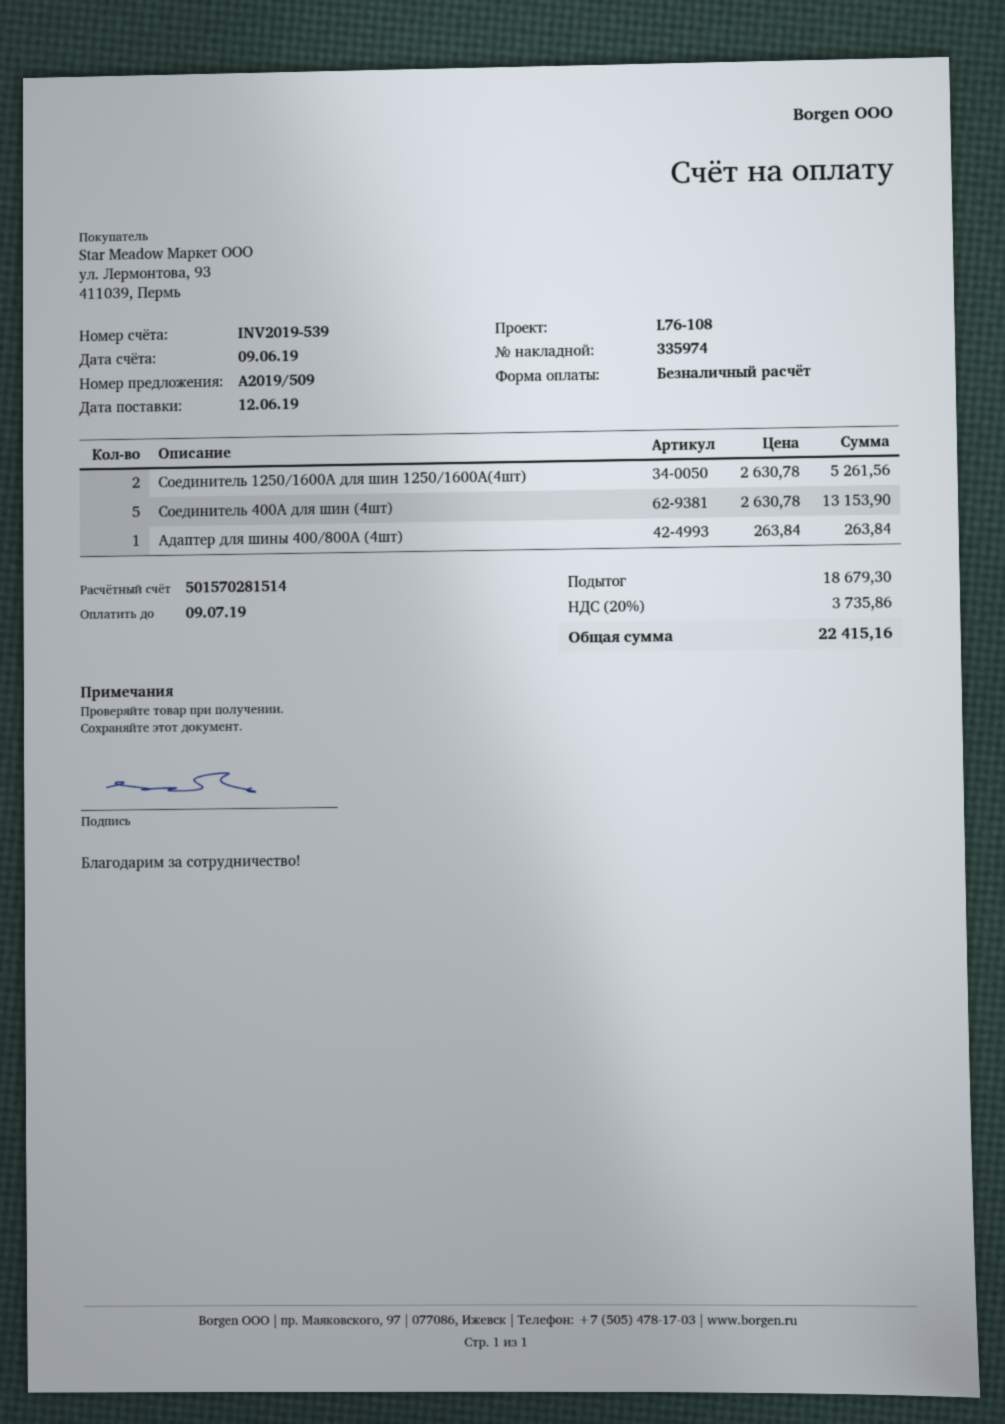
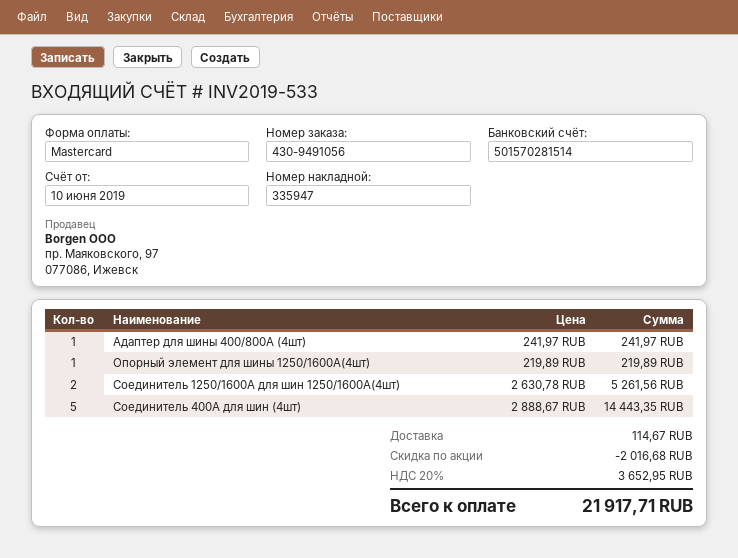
delivery note number: 335974 -> 335947
invoice number: INV2019-539 -> INV2019-533
invoice date: 2019-06-09 -> 2019-06-10
payment method: bank transfer -> Mastercard
Соединитель 400А для шин (4шт): 5 x 2630.78 = 13153.90 -> 5 x 2888.67 = 14443.35
Адаптер для шины 400/800А (4шт): 1 x 263.84 = 263.84 -> 1 x 241.97 = 241.97
Опорный элемент для шины 1250/1600A(4шт): none -> 1 x 219.89 = 219.89
discount: none -> 2016.68
shipping: none -> 114.67
tax: 20% = 3735.86 -> 20% = 3652.95
total: 22415.16 -> 21917.71

